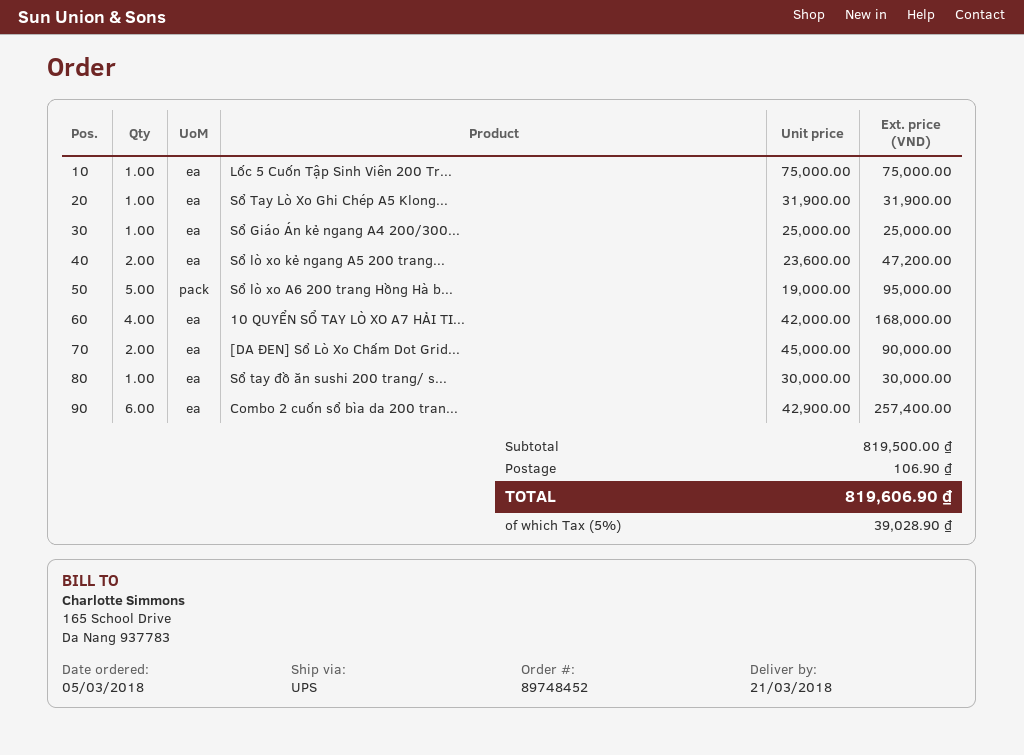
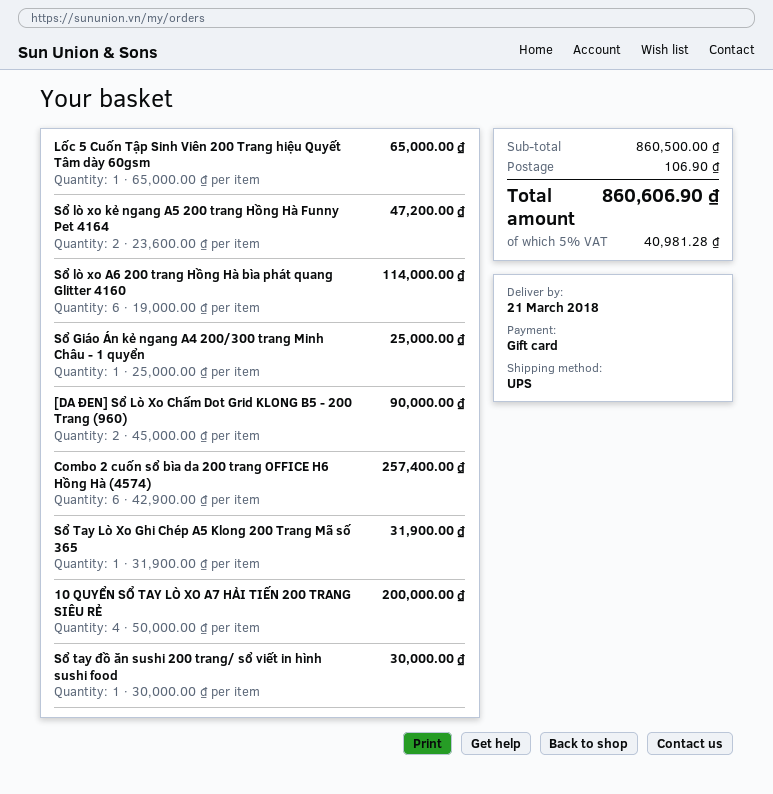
Lốc 5 Cuốn Tập Sinh Viên 200 Tr...: 1 x 75000.00 = 75000.00 -> 1 x 65000.00 = 65000.00
Sổ lò xo A6 200 trang Hồng Hà b...: 5 x 19000.00 = 95000.00 -> 6 x 19000.00 = 114000.00
10 QUYỂN SỔ TAY LÒ XO A7 HẢI TI...: 4 x 42000.00 = 168000.00 -> 4 x 50000.00 = 200000.00
subtotal: 819500.00 -> 860500.00
tax: 5% = 39028.90 -> 5% = 40981.28
total: 819606.90 -> 860606.90

